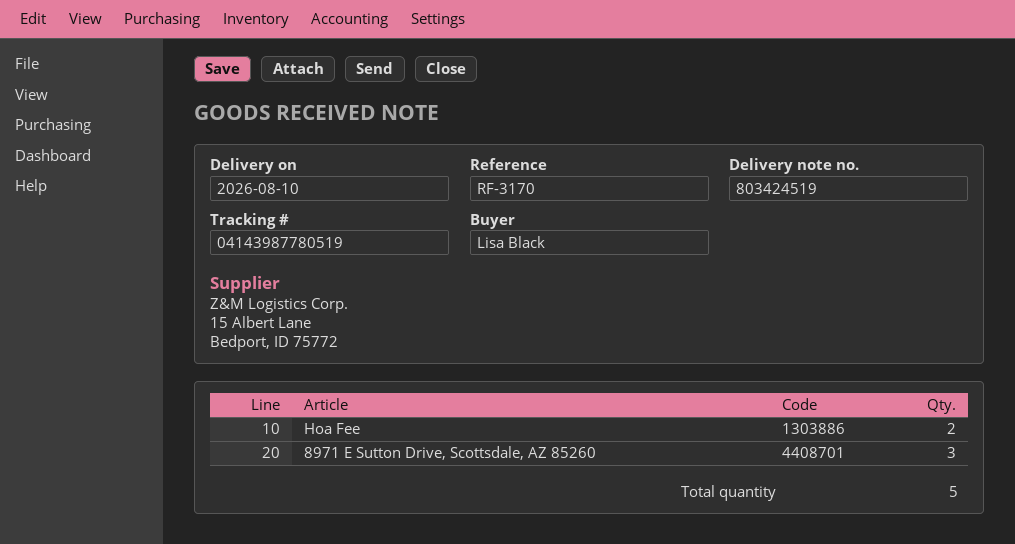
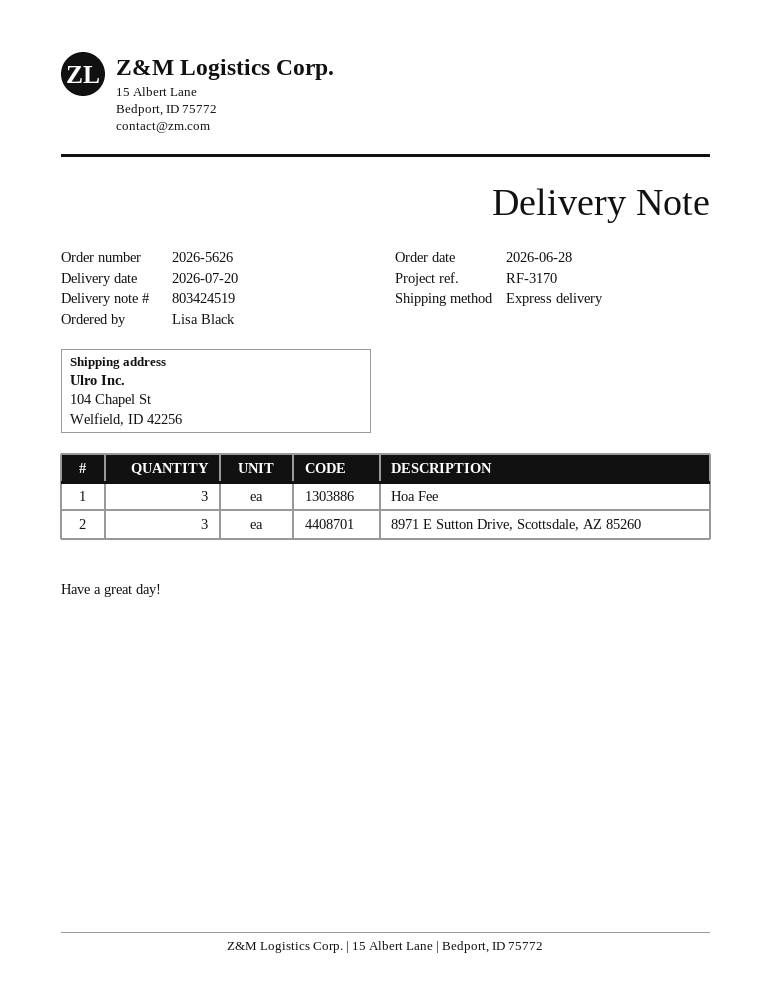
delivery date: 2026-08-10 -> 2026-07-20
Hoa Fee: 2 -> 3

